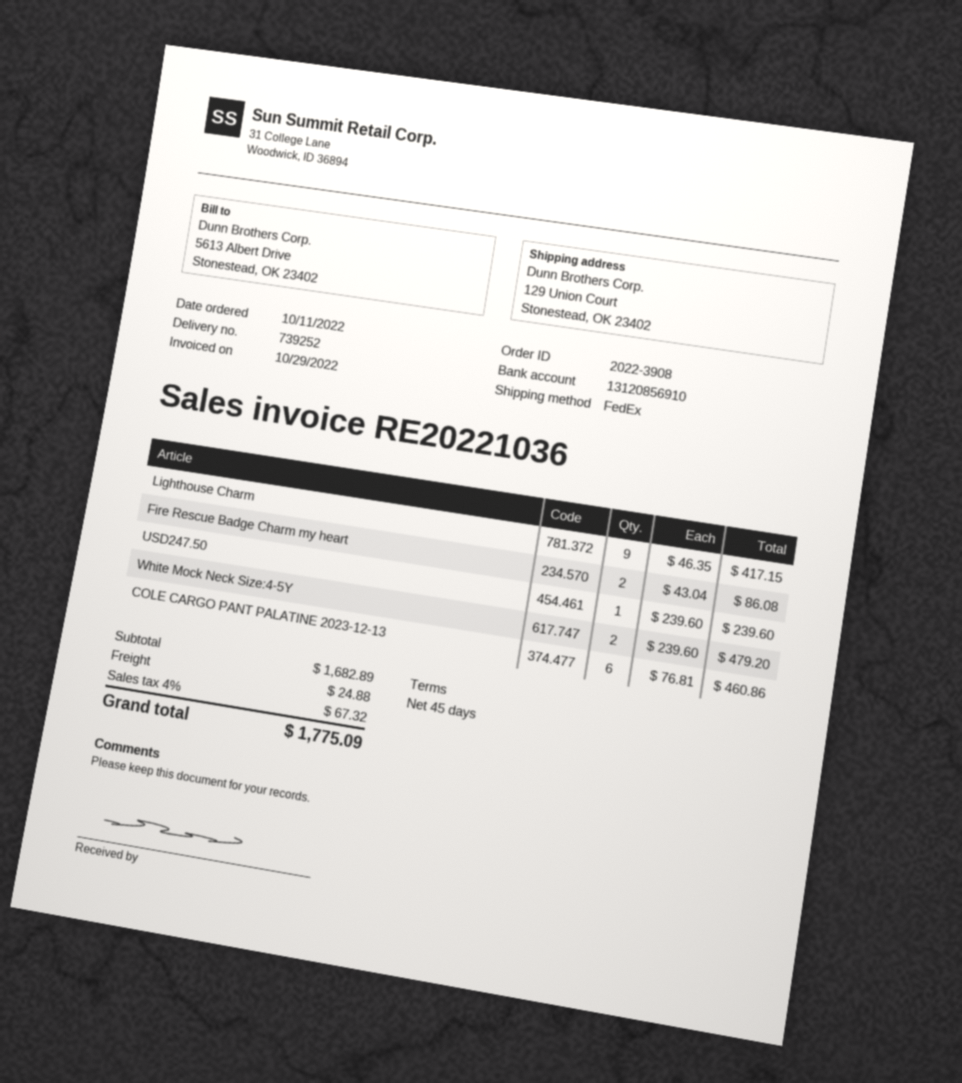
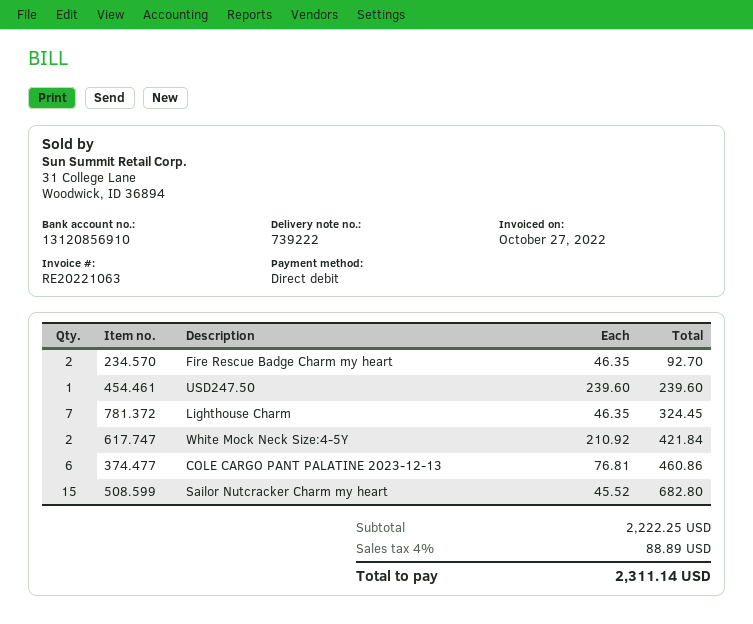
delivery note number: 739252 -> 739222
invoice number: RE20221036 -> RE20221063
invoice date: 2022-10-29 -> 2022-10-27
Lighthouse Charm: 9 x 46.35 = 417.15 -> 7 x 46.35 = 324.45
Fire Rescue Badge Charm my heart: 2 x 43.04 = 86.08 -> 2 x 46.35 = 92.70
White Mock Neck Size:4-5Y: 2 x 239.60 = 479.20 -> 2 x 210.92 = 421.84
Sailor Nutcracker Charm my heart: none -> 15 x 45.52 = 682.80
subtotal: 1682.89 -> 2222.25
shipping: 24.88 -> none
tax: 4% = 67.32 -> 4% = 88.89
total: 1775.09 -> 2311.14

